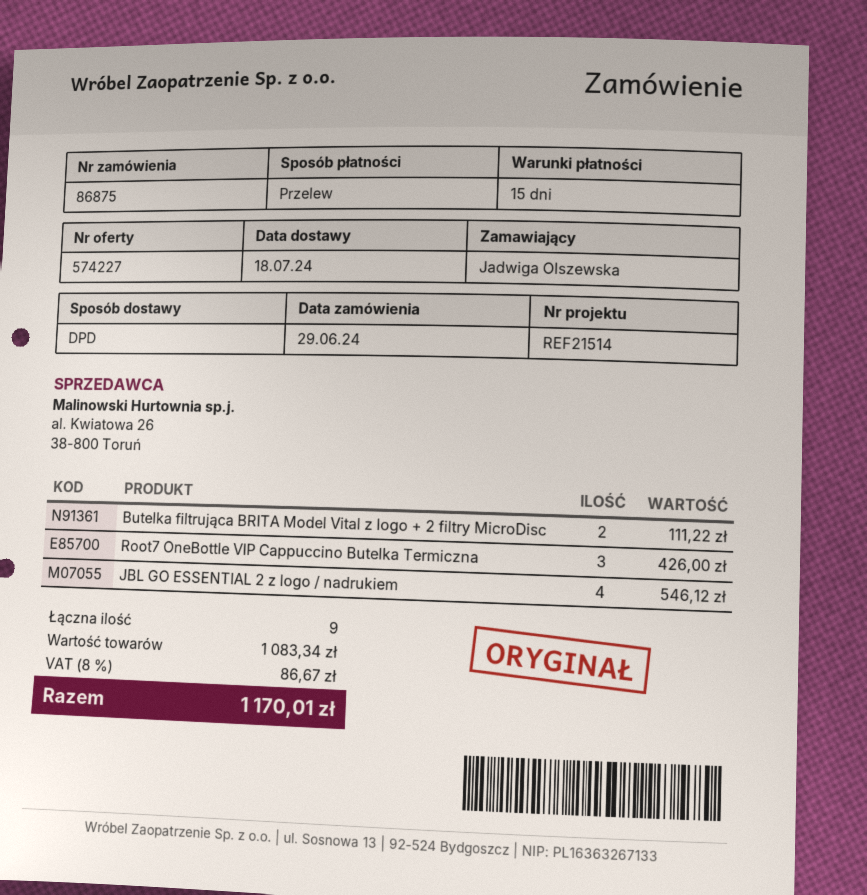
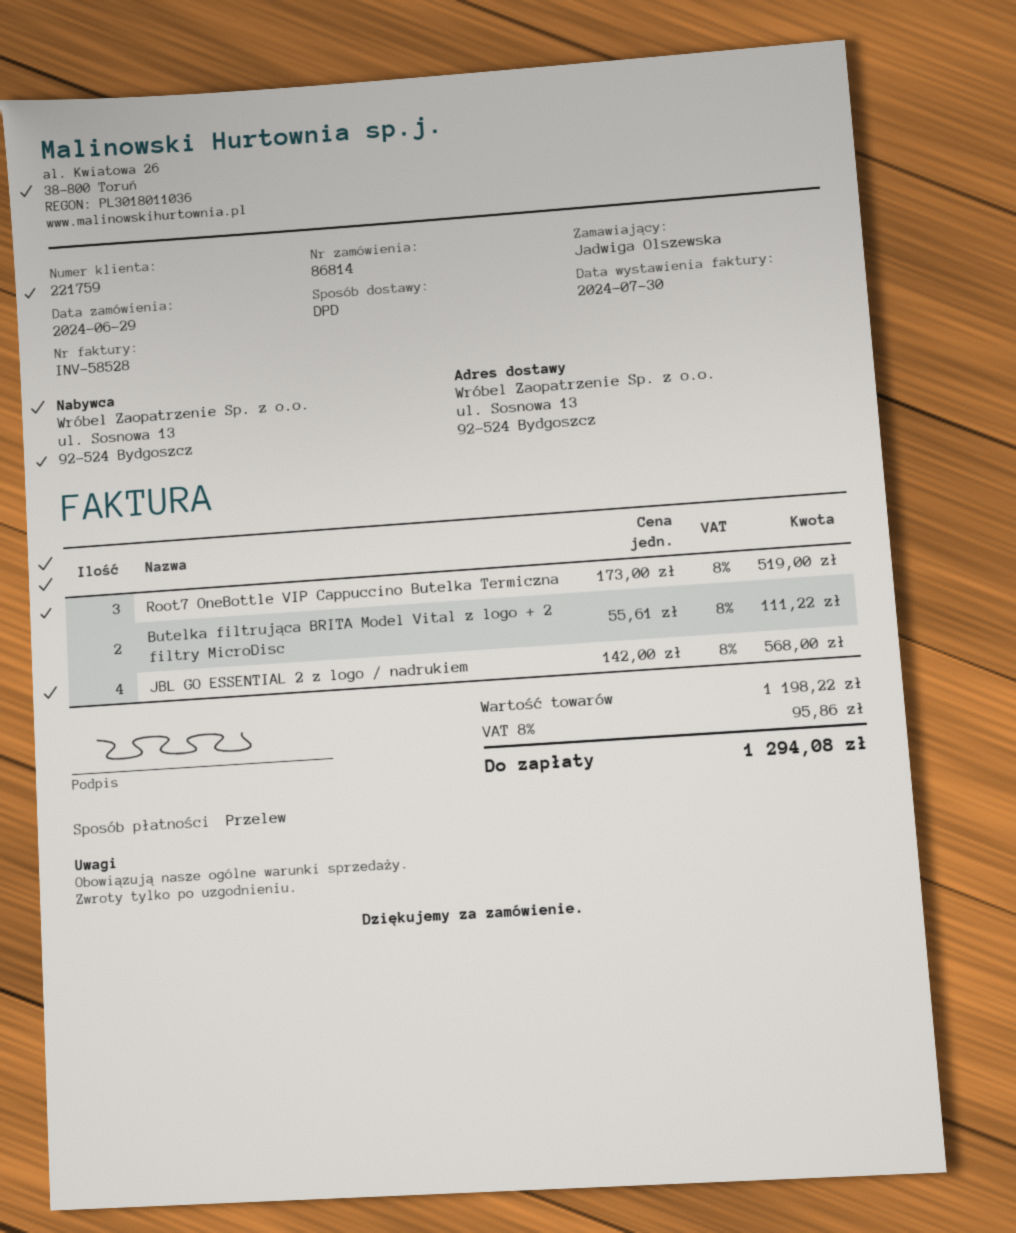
order number: 86875 -> 86814
Root7 OneBottle VIP Cappuccino Butelka Termiczna: 3 for 426.00 -> 3 for 519.00
JBL GO ESSENTIAL 2 z logo / nadrukiem: 4 for 546.12 -> 4 for 568.00
subtotal: 1083.34 -> 1198.22
tax: 8% = 86.67 -> 8% = 95.86
total: 1170.01 -> 1294.08

